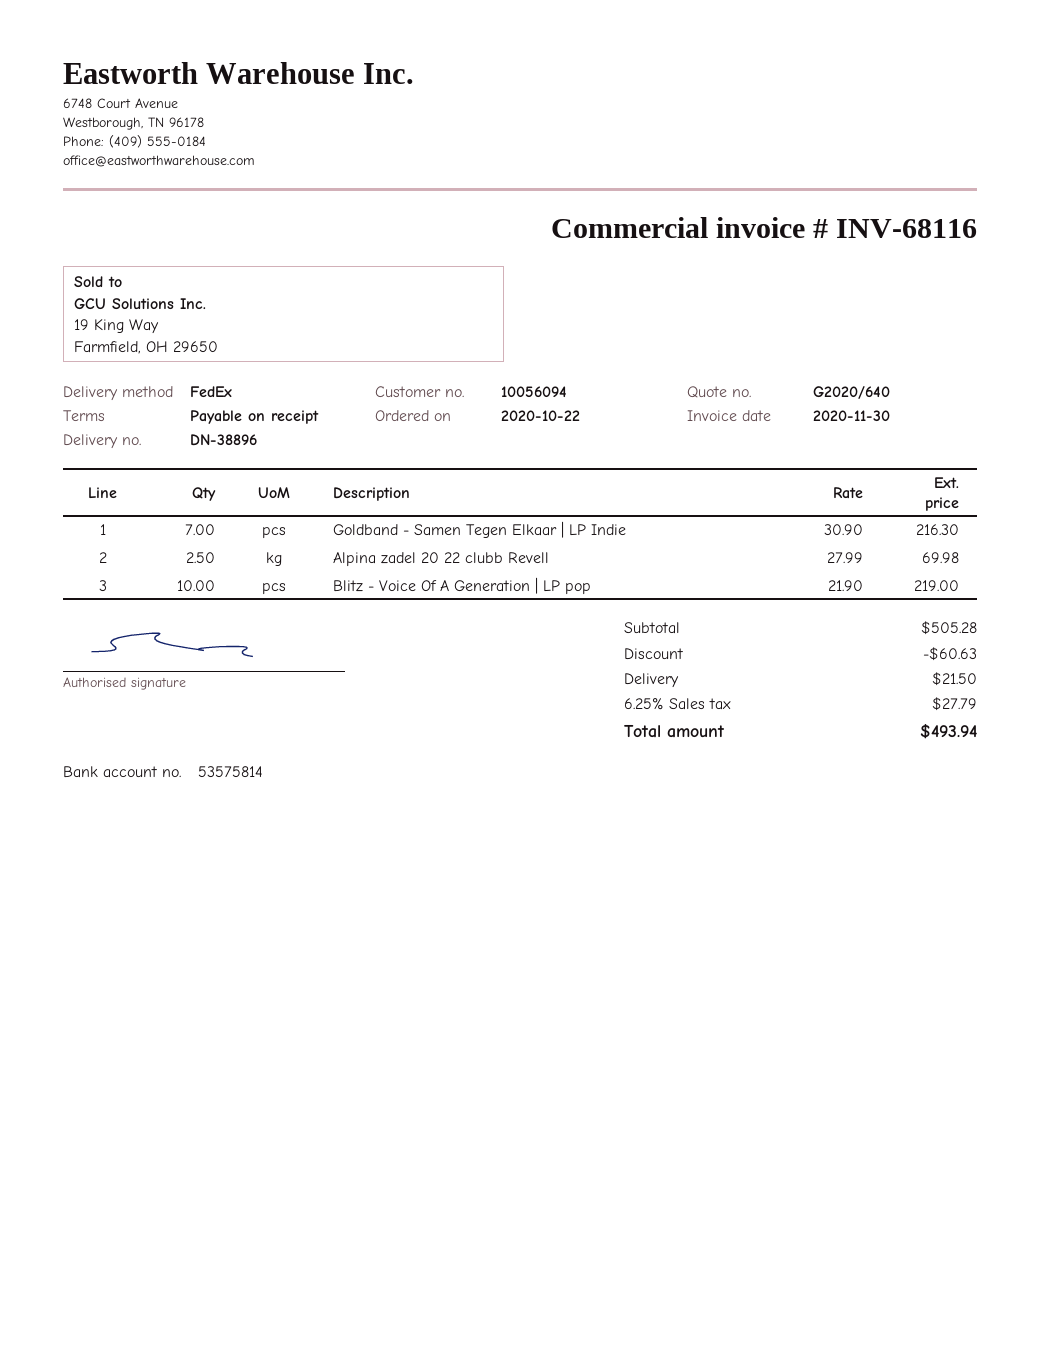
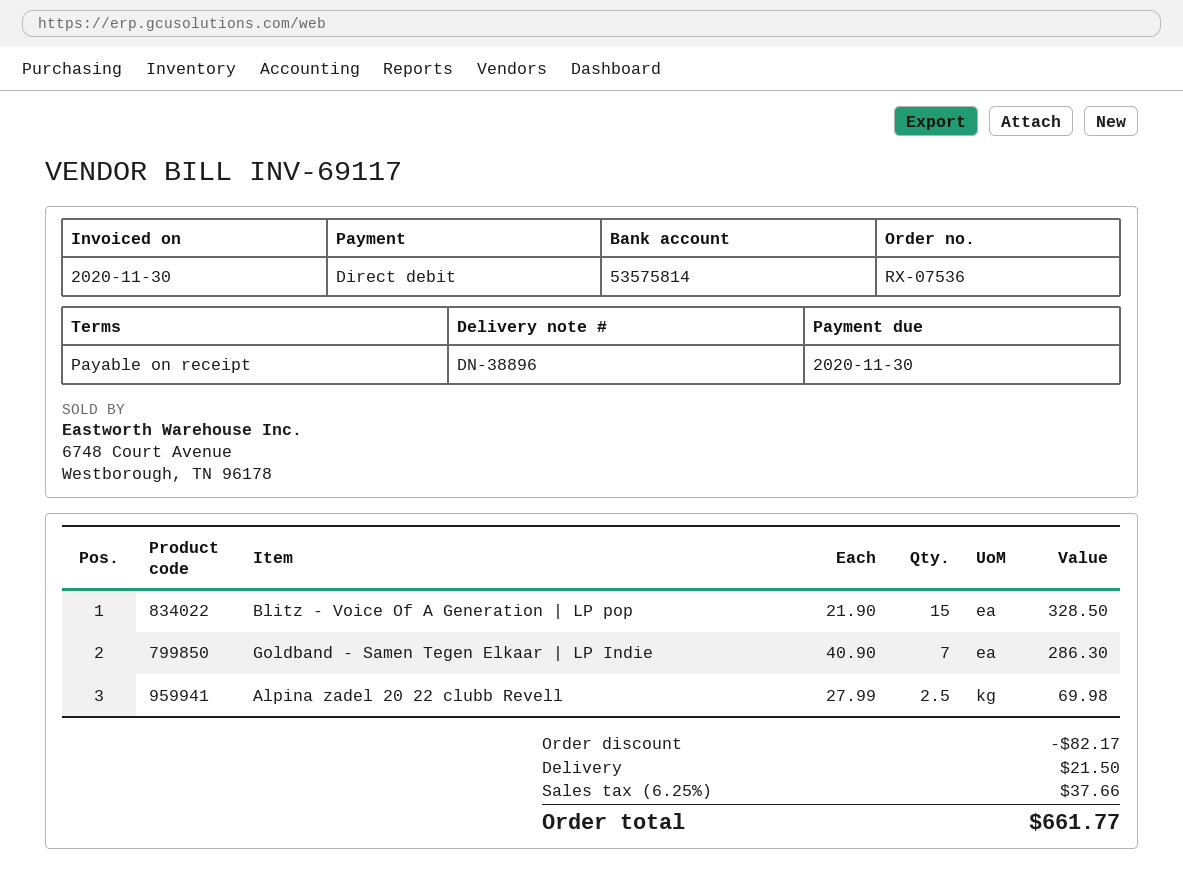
invoice number: INV-68116 -> INV-69117
Goldband - Samen Tegen Elkaar | LP Indie: 7 x 30.90 = 216.30 -> 7 x 40.90 = 286.30
Blitz - Voice Of A Generation | LP pop: 10 x 21.90 = 219.00 -> 15 x 21.90 = 328.50
discount: 60.63 -> 82.17
tax: 6.25% = 27.79 -> 6.25% = 37.66
total: 493.94 -> 661.77

